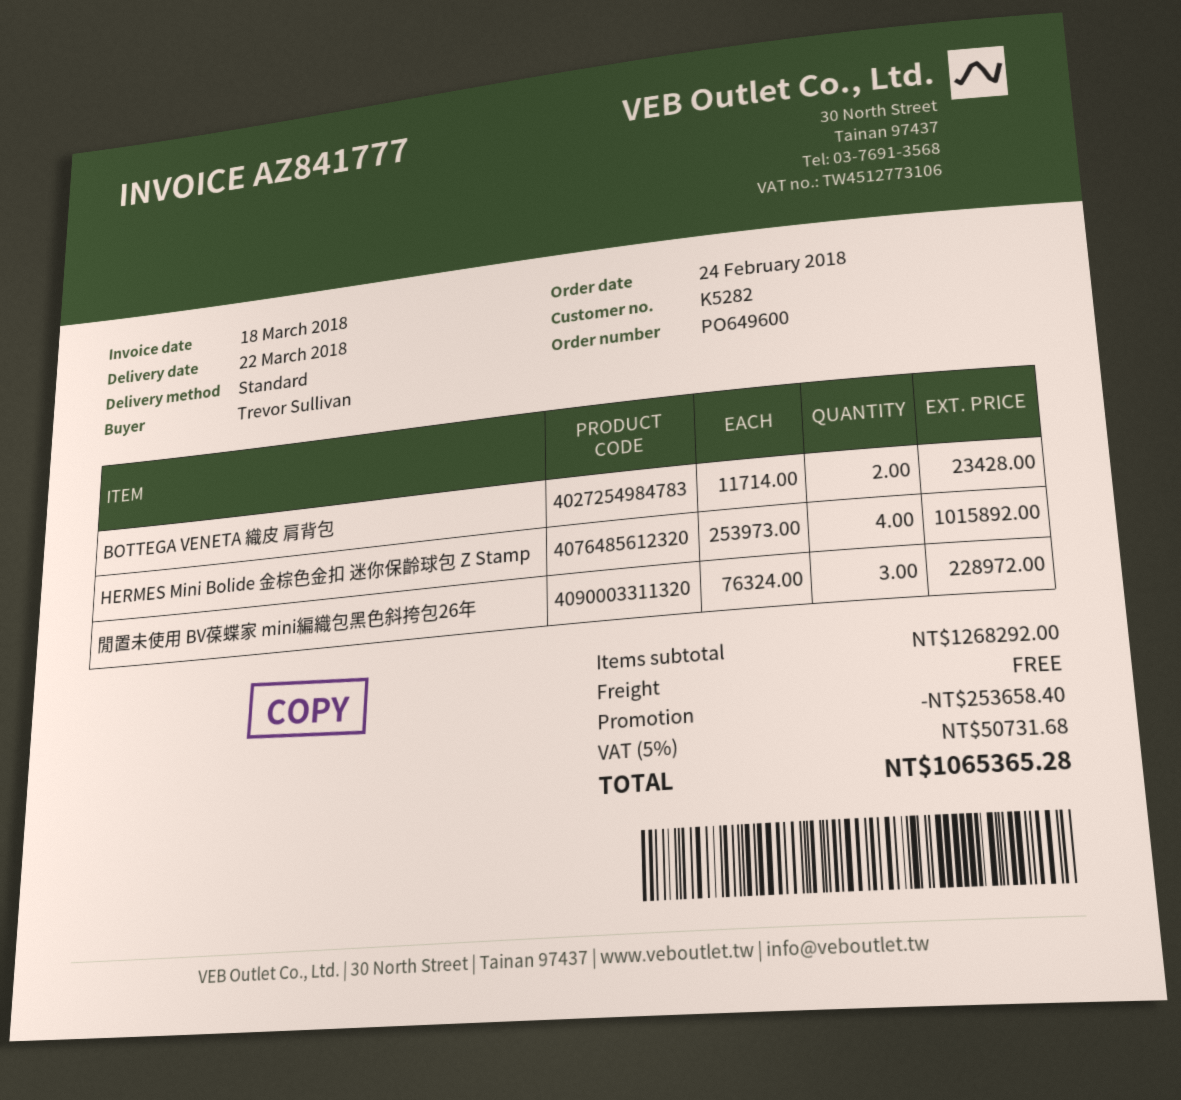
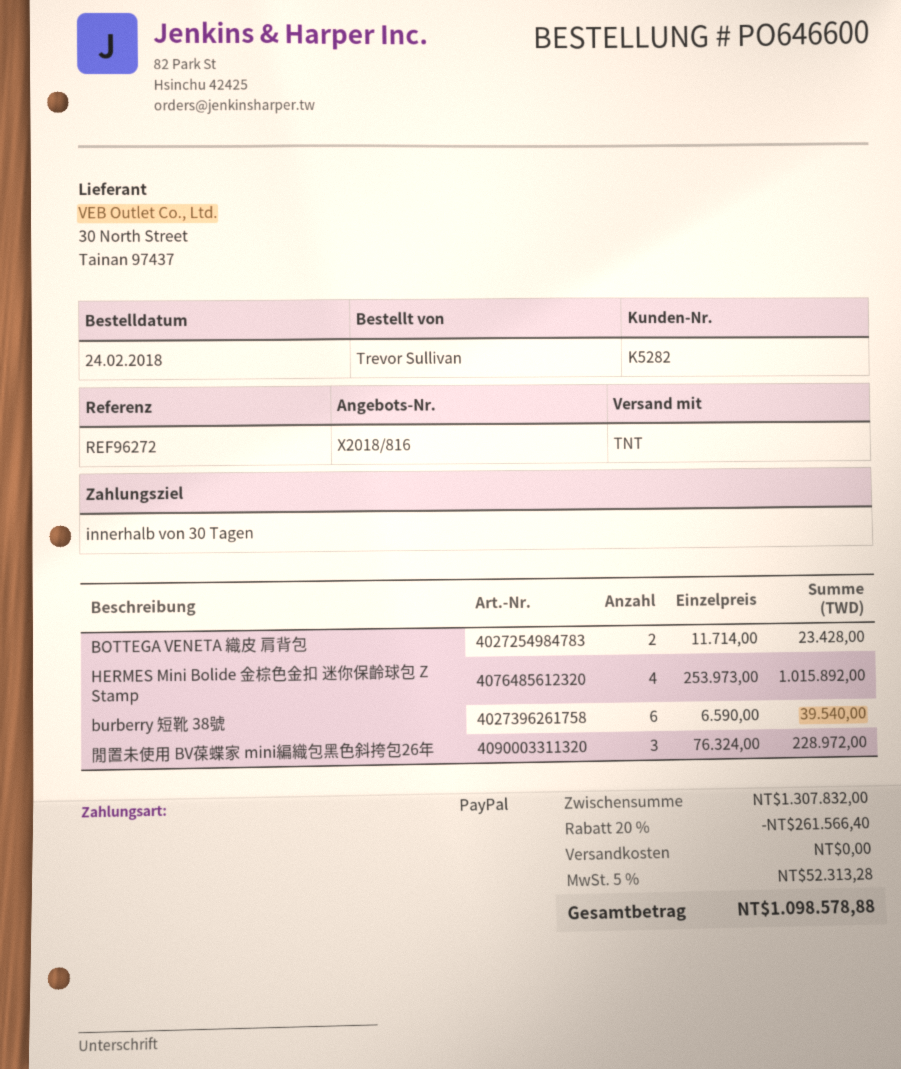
order number: PO649600 -> PO646600
shipping method: standard -> TNT
burberry 短靴 38號: none -> 6 x 6590.00 = 39540.00
subtotal: 1268292.00 -> 1307832.00
discount: 253658.40 -> 261566.40
tax: 5% = 50731.68 -> 5% = 52313.28
total: 1065365.28 -> 1098578.88

